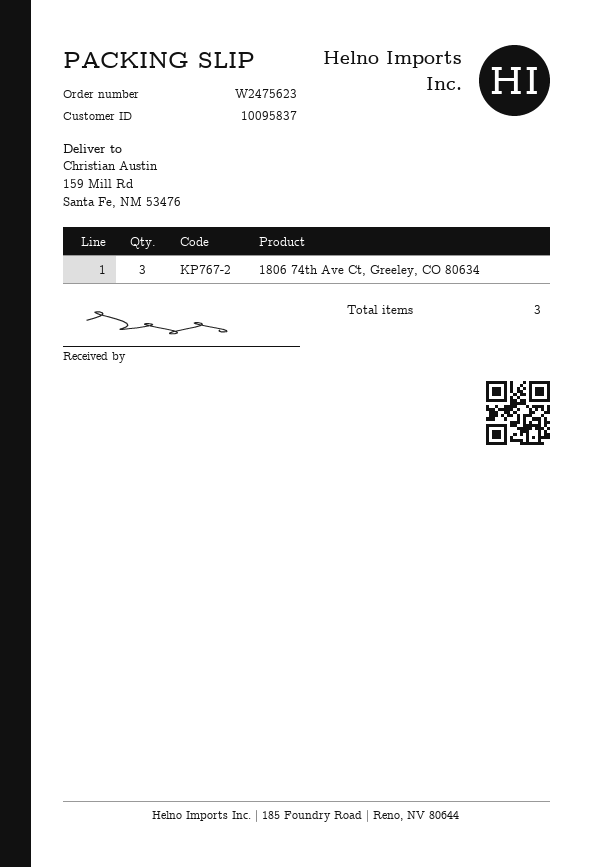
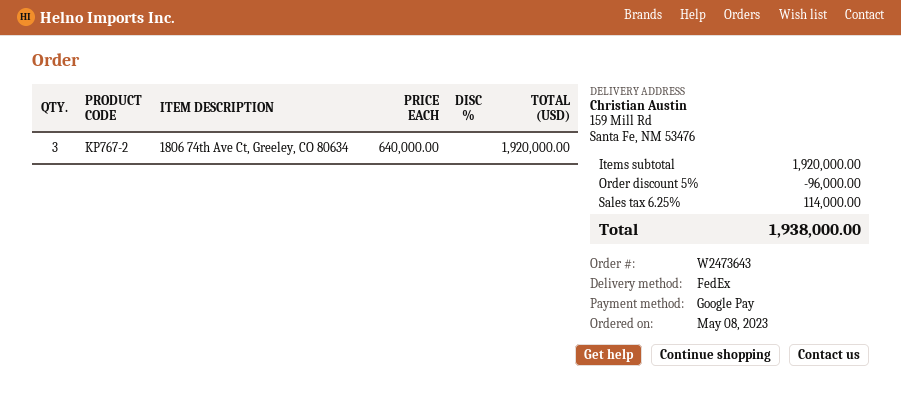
order number: W2475623 -> W2473643

